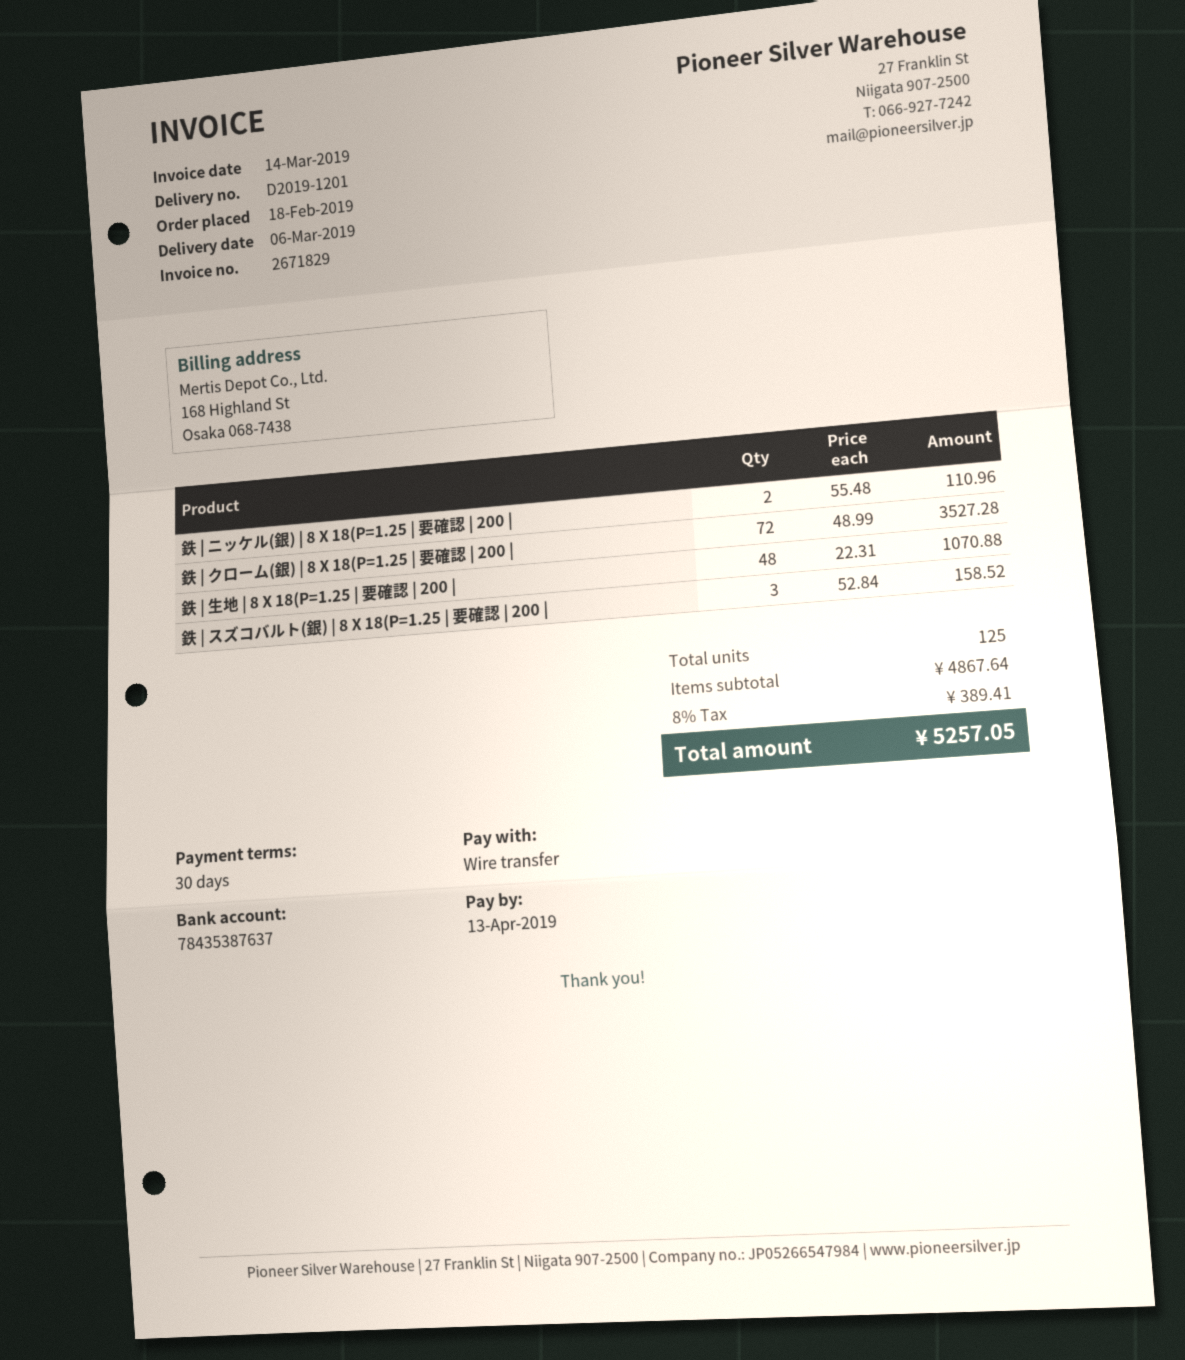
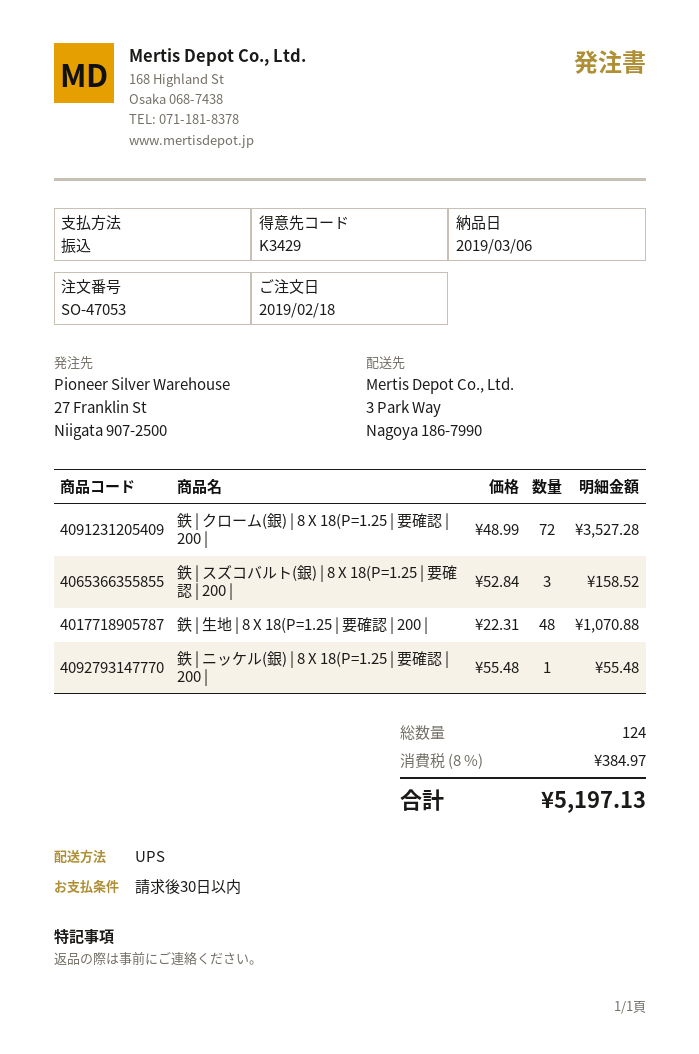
鉄 | ニッケル(銀) | 8 X 18(P=1.25 | 要確認 | 200 |: 2 x 55.48 = 110.96 -> 1 x 55.48 = 55.48
total quantity: 125 -> 124
tax: 8% = 389.41 -> 8% = 384.97
total: 5257.05 -> 5197.13

